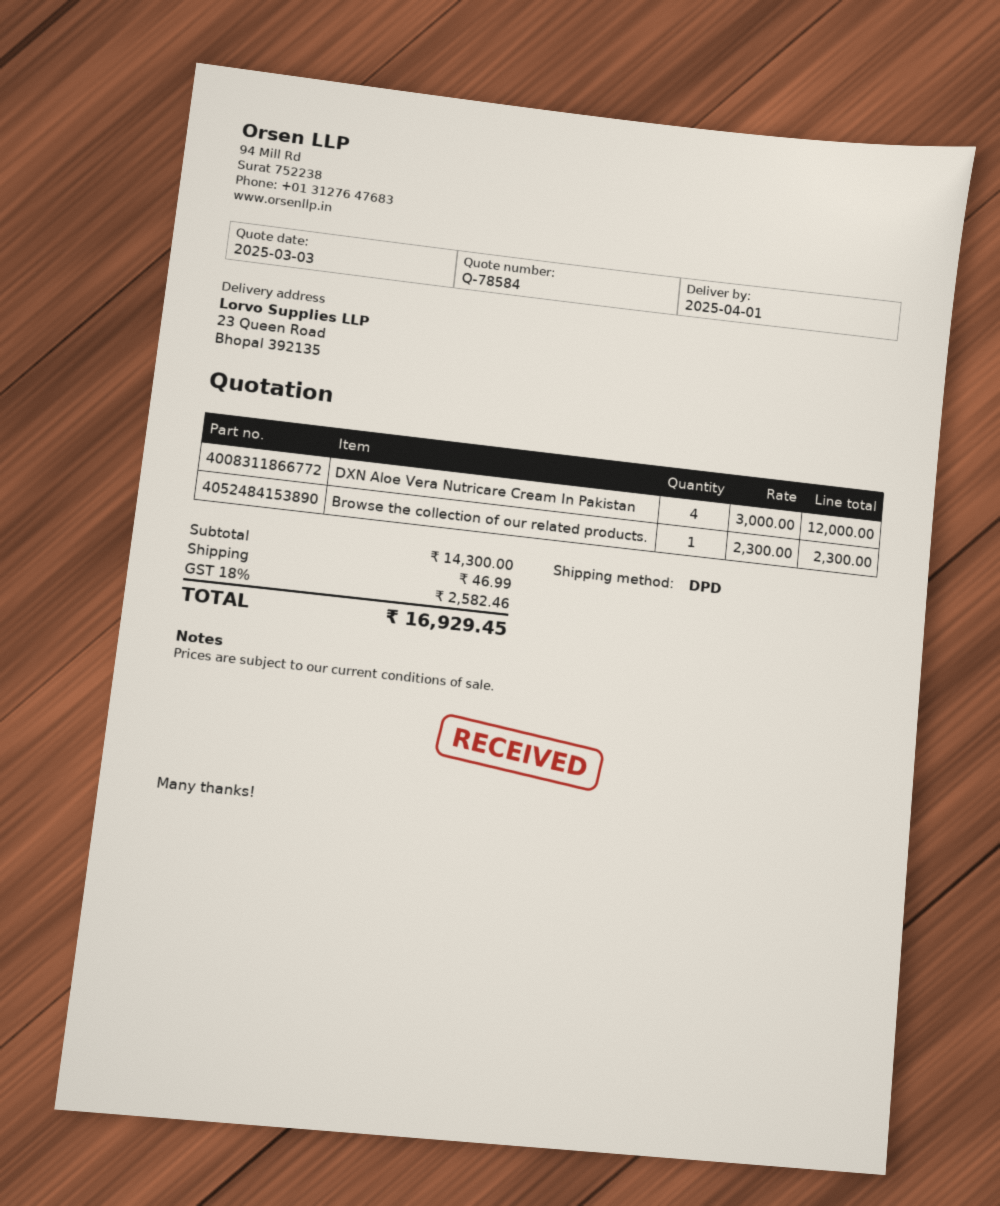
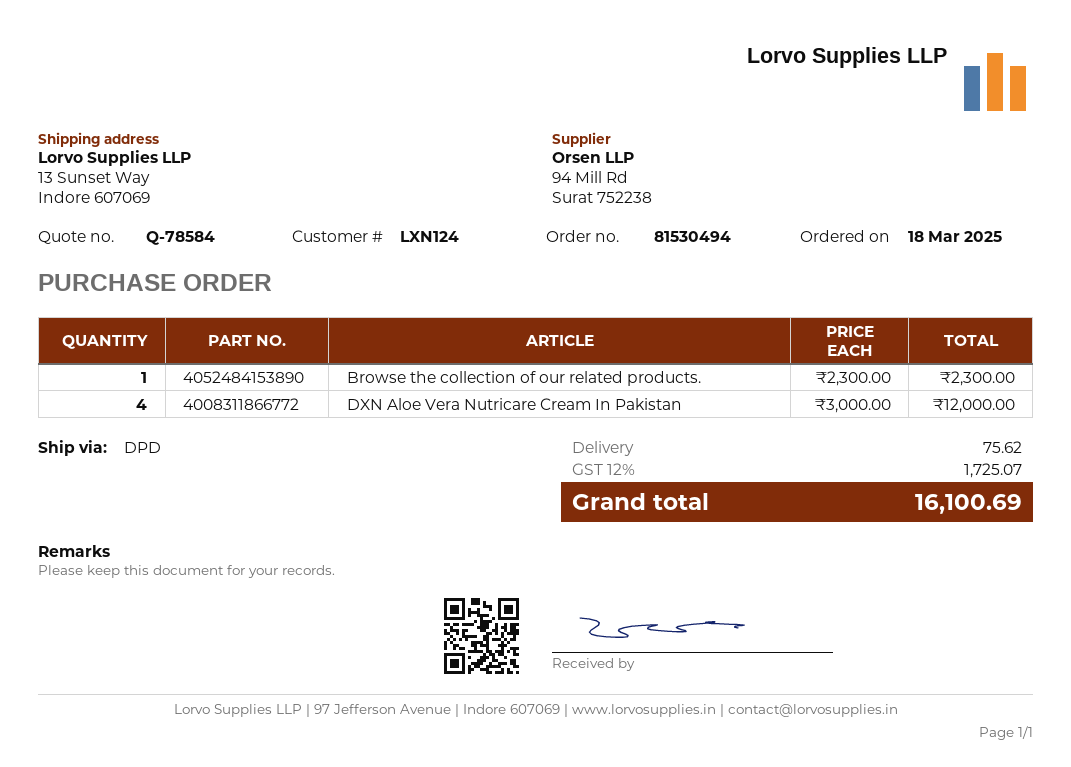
ship to: 23 Queen Road, Bhopal 392135 -> 13 Sunset Way, Indore 607069
shipping: 46.99 -> 75.62
tax: 18% = 2582.46 -> 12% = 1725.07
total: 16929.45 -> 16100.69

